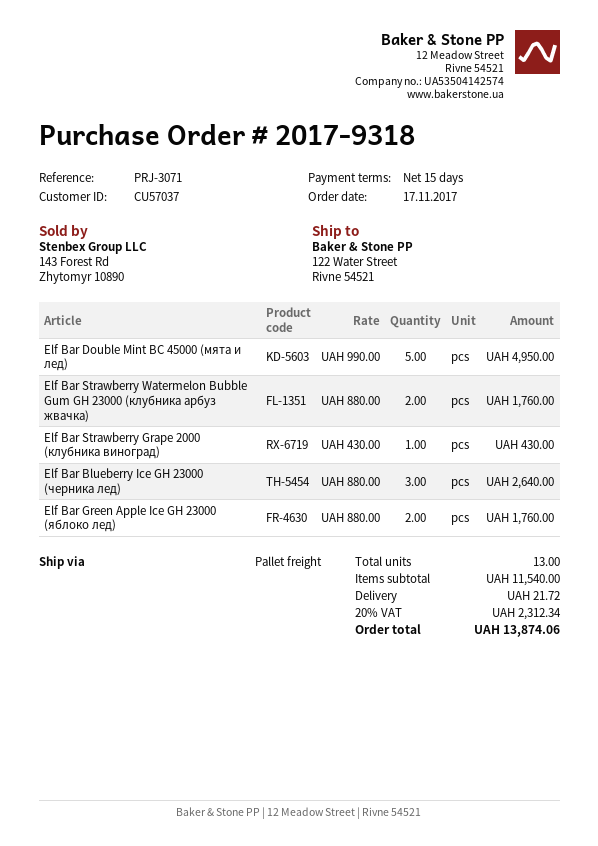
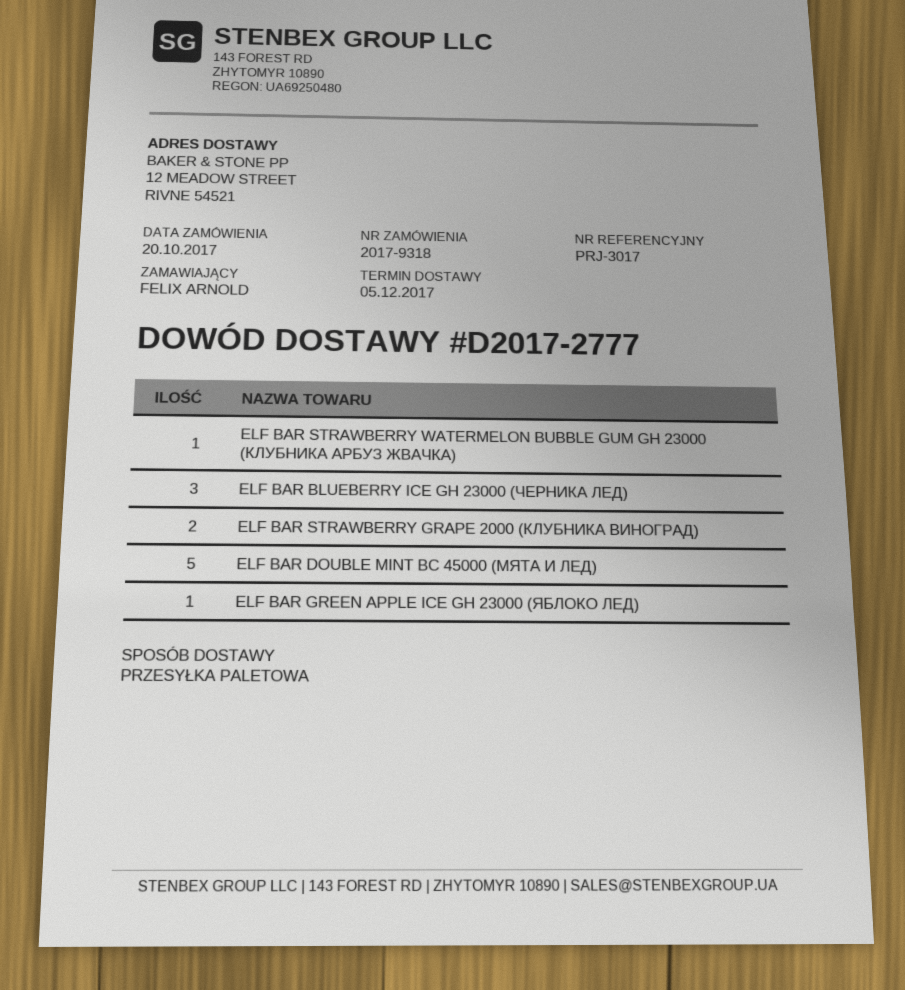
order date: 2017-11-17 -> 2017-10-20
reference: PRJ-3071 -> PRJ-3017
ship to: 122 Water Street, Rivne 54521 -> 12 MEADOW STREET, RIVNE 54521
Elf Bar Strawberry Watermelon Bubble Gum GH 23000 (клубника арбуз жвачка): 2 -> 1
Elf Bar Strawberry Grape 2000 (клубника виноград): 1 -> 2
Elf Bar Green Apple Ice GH 23000 (яблоко лед): 2 -> 1

